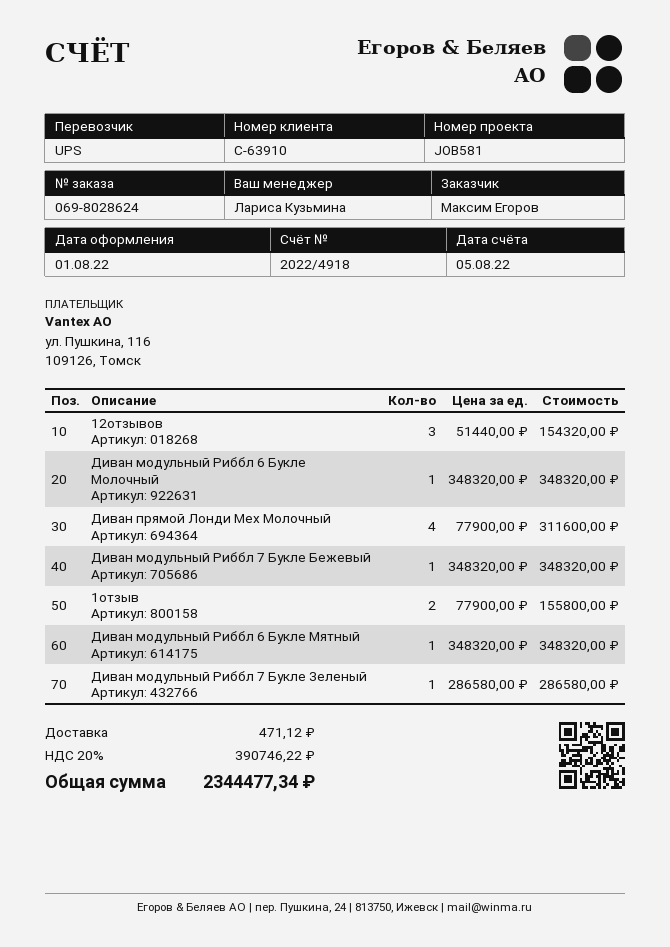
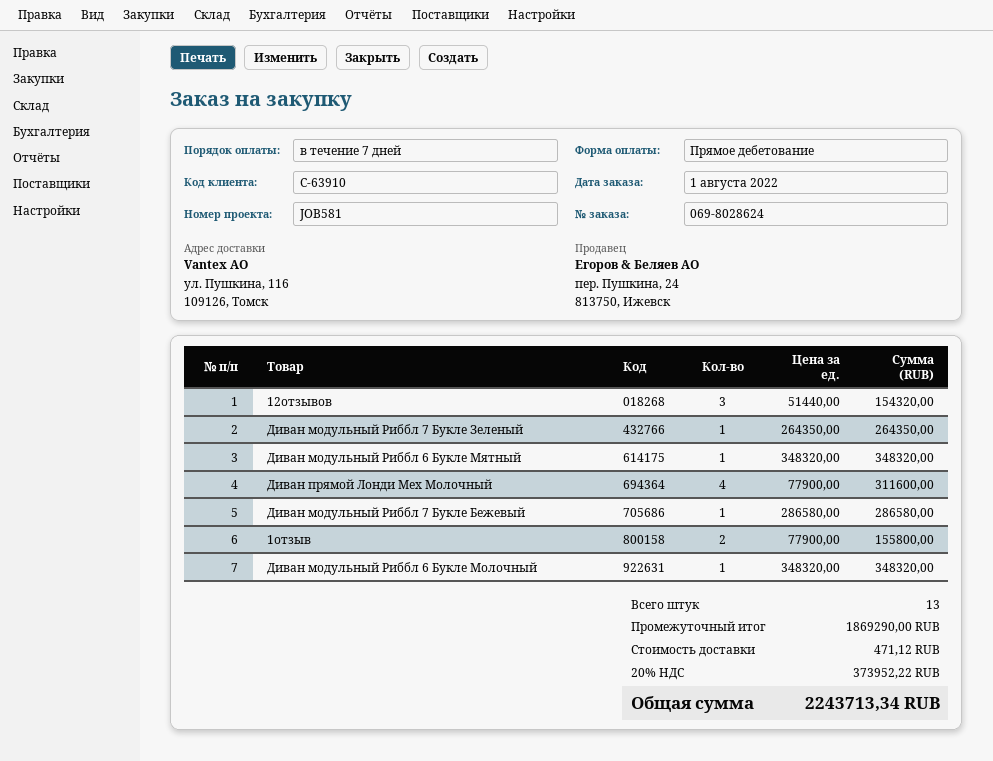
Диван модульный Риббл 7 Букле Бежевый: 1 x 348320.00 = 348320.00 -> 1 x 286580.00 = 286580.00
Диван модульный Риббл 7 Букле Зеленый: 1 x 286580.00 = 286580.00 -> 1 x 264350.00 = 264350.00
tax: 20% = 390746.22 -> 20% = 373952.22
total: 2344477.34 -> 2243713.34

